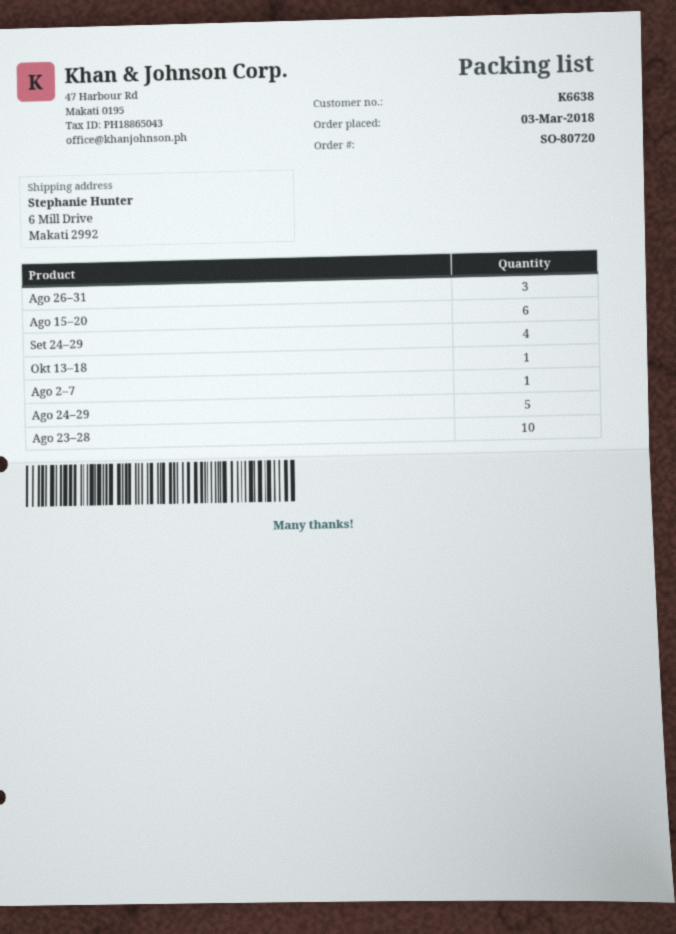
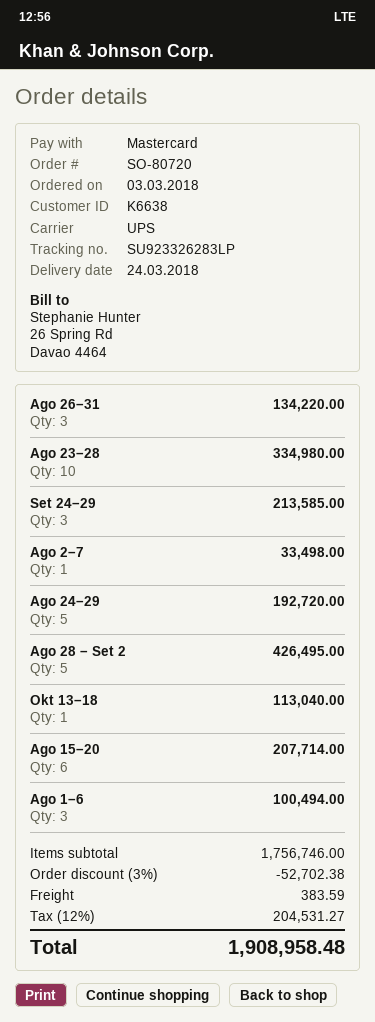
Set 24–29: 4 -> 3
Ago 28 – Set 2: none -> 5
Ago 1–6: none -> 3

